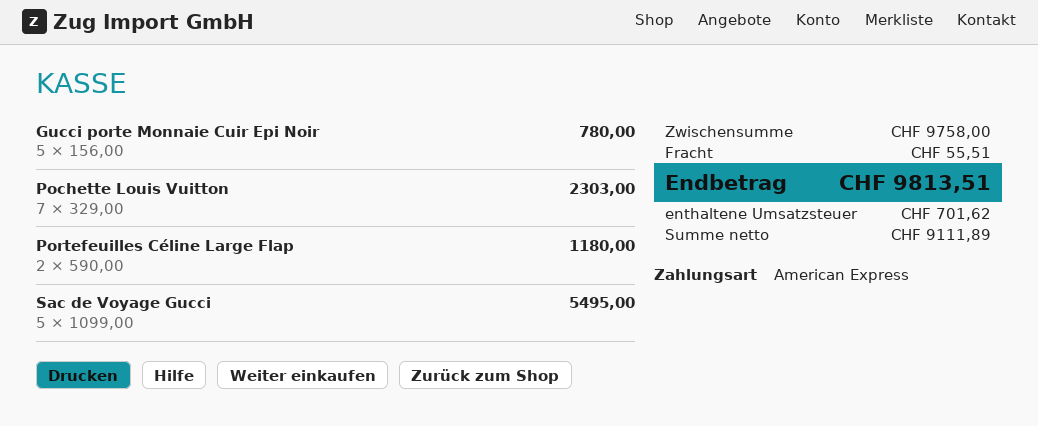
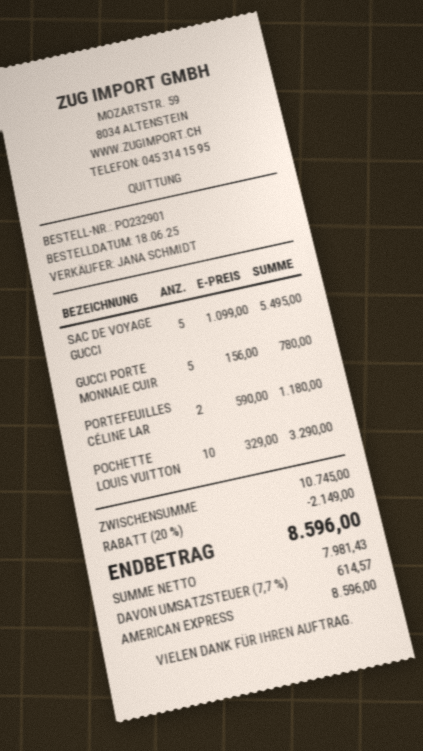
Pochette Louis Vuitton: 7 x 329.00 = 2303.00 -> 10 x 329.00 = 3290.00
subtotal: 9758.00 -> 10745.00
discount: none -> 20% = 2149.00
shipping: 55.51 -> none
net: 9111.89 -> 7981.43
tax: 701.62 -> 614.57
total: 9813.51 -> 8596.00

